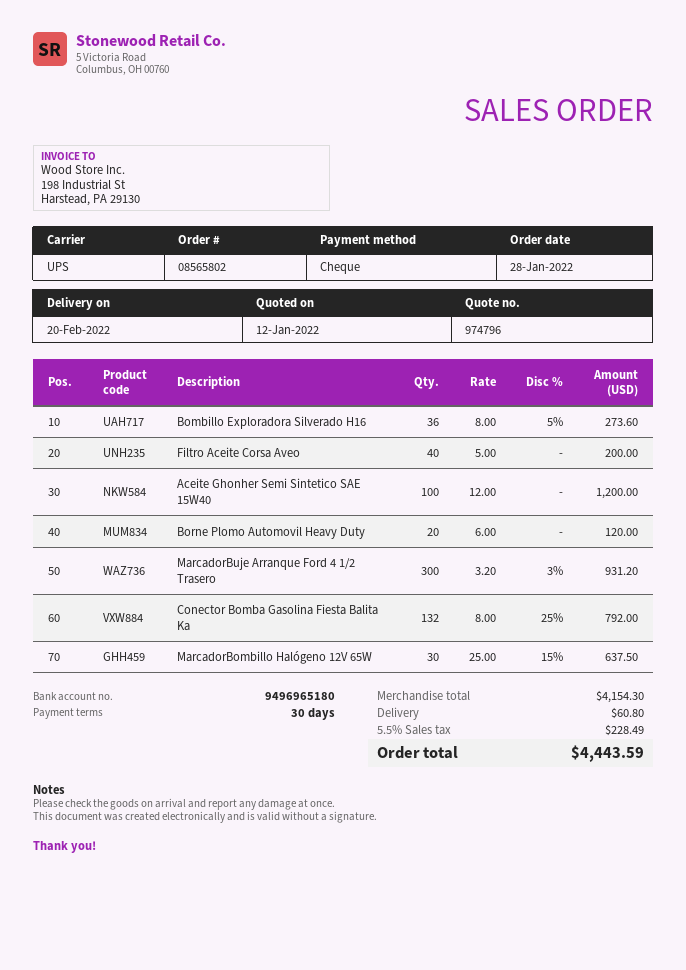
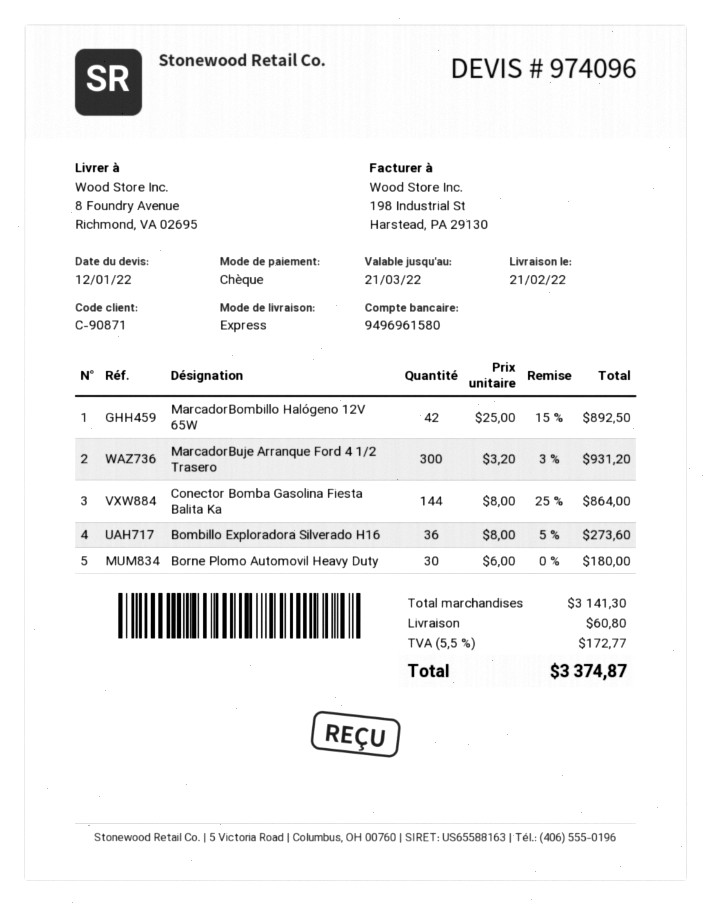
quote number: 974796 -> 974096
delivery date: 2022-02-20 -> 2022-02-21
bank account: 9496965180 -> 9496961580
shipping method: UPS -> express
Filtro Aceite Corsa Aveo: 40 x 5.00 = 200.00 -> none
Aceite Ghonher Semi Sintetico SAE 15W40: 100 x 12.00 = 1200.00 -> none
Borne Plomo Automovil Heavy Duty: 20 x 6.00 = 120.00 -> 30 x 6.00 = 180.00
Conector Bomba Gasolina Fiesta Balita Ka: 132 x 8.00 - 25% = 792.00 -> 144 x 8.00 - 25% = 864.00
MarcadorBombillo Halógeno 12V 65W: 30 x 25.00 - 15% = 637.50 -> 42 x 25.00 - 15% = 892.50
subtotal: 4154.30 -> 3141.30
tax: 5.5% = 228.49 -> 5.5% = 172.77
total: 4443.59 -> 3374.87

